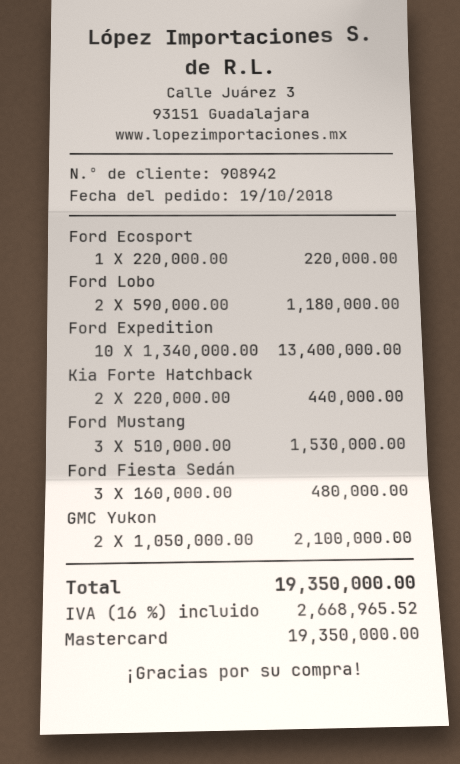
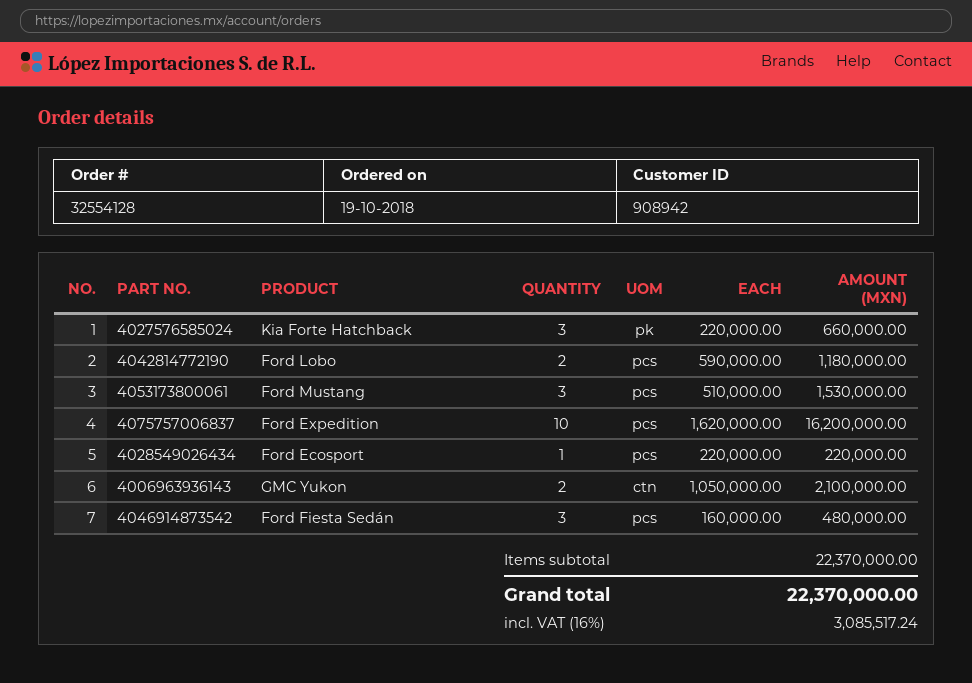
Ford Expedition: 10 x 1340000.00 = 13400000.00 -> 10 x 1620000.00 = 16200000.00
Kia Forte Hatchback: 2 x 220000.00 = 440000.00 -> 3 x 220000.00 = 660000.00
tax: 16% = 2668965.52 -> 16% = 3085517.24
total: 19350000.00 -> 22370000.00

